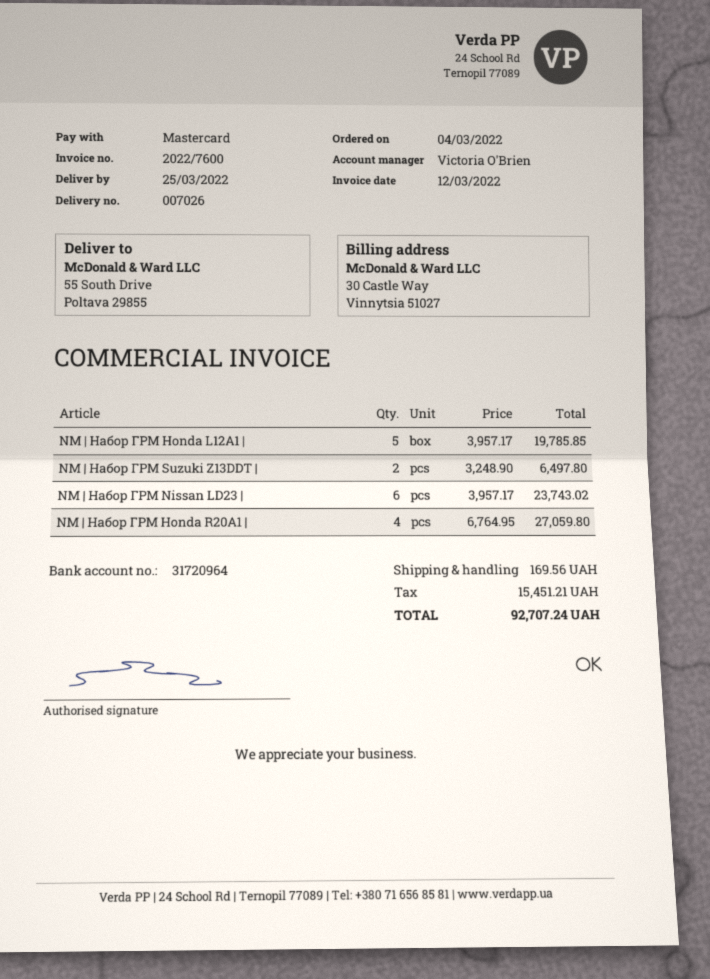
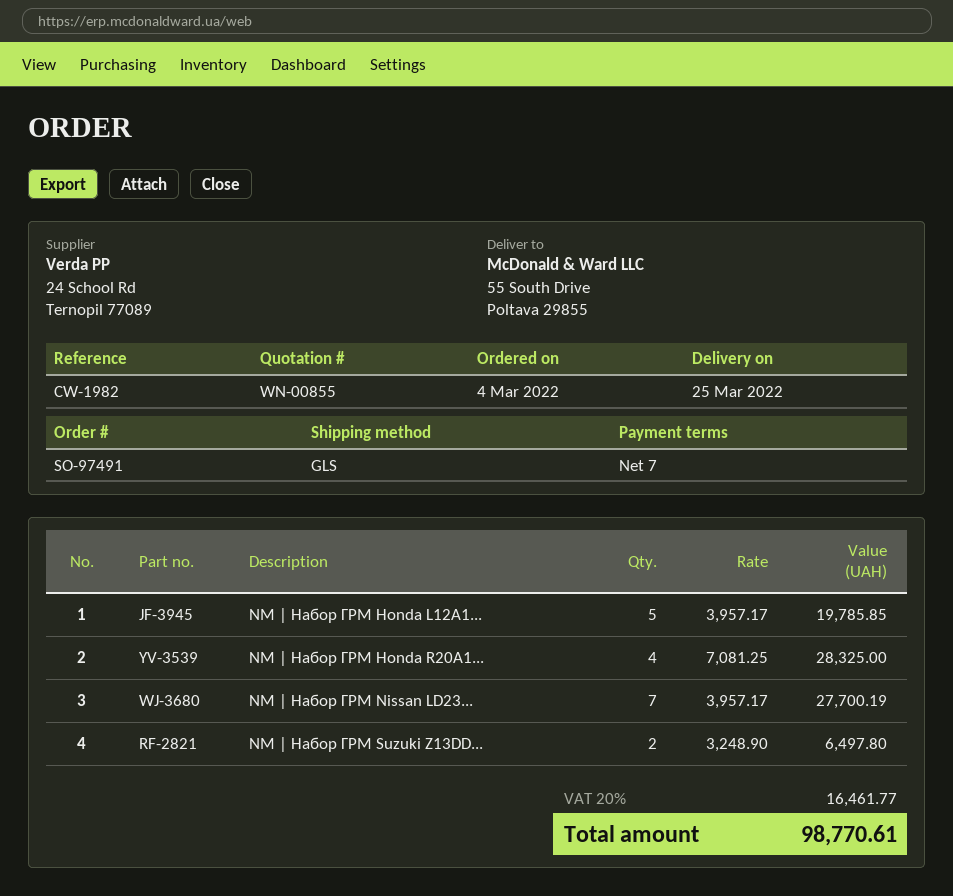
NM | Набор ГРМ Nissan LD23 |: 6 x 3957.17 = 23743.02 -> 7 x 3957.17 = 27700.19
NM | Набор ГРМ Honda R20A1 |: 4 x 6764.95 = 27059.80 -> 4 x 7081.25 = 28325.00
shipping: 169.56 -> none
tax: 15451.21 -> 16461.77
total: 92707.24 -> 98770.61

